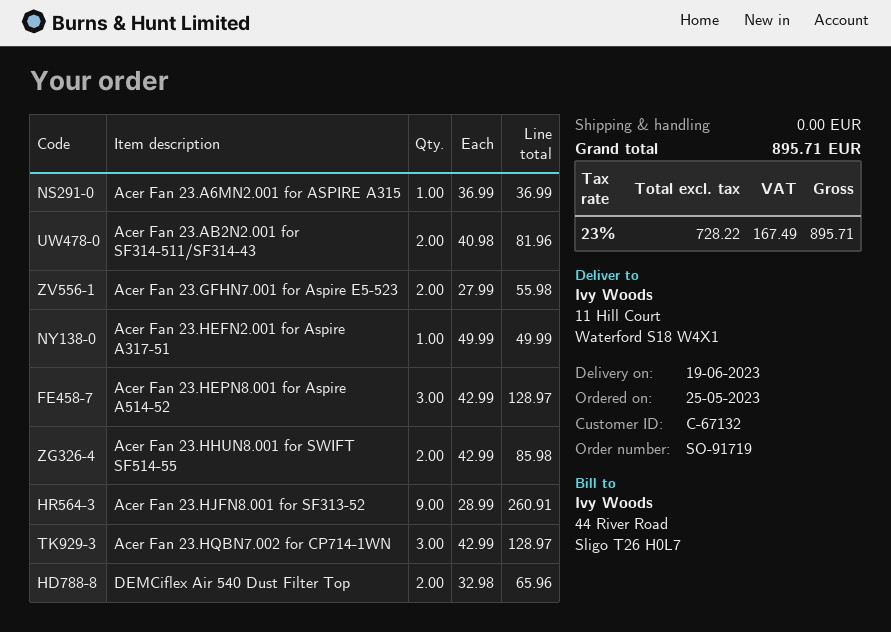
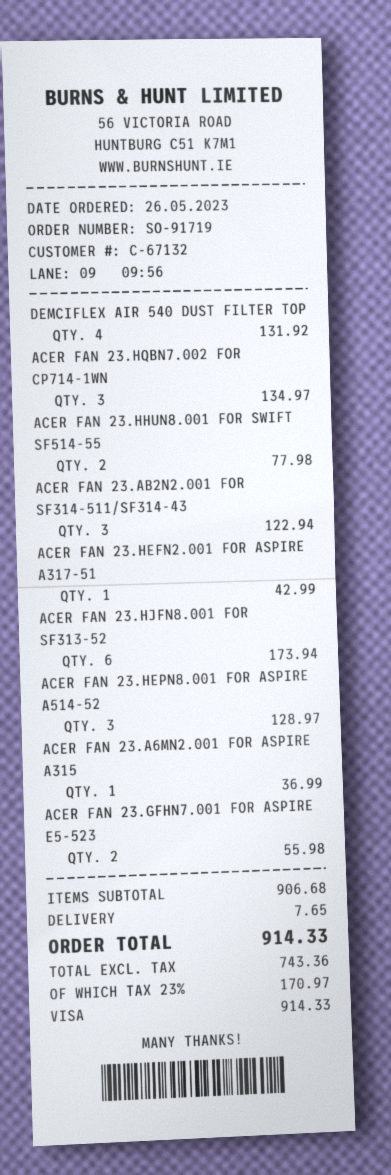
order date: 2023-05-25 -> 2023-05-26
Acer Fan 23.AB2N2.001 for SF314-511/SF314-43: 2 for 81.96 -> 3 for 122.94
Acer Fan 23.HEFN2.001 for Aspire A317-51: 1 for 49.99 -> 1 for 42.99
Acer Fan 23.HHUN8.001 for SWIFT SF514-55: 2 for 85.98 -> 2 for 77.98
Acer Fan 23.HJFN8.001 for SF313-52: 9 for 260.91 -> 6 for 173.94
Acer Fan 23.HQBN7.002 for CP714-1WN: 3 for 128.97 -> 3 for 134.97
DEMCiflex Air 540 Dust Filter Top: 2 for 65.96 -> 4 for 131.92
shipping: 0.00 -> 7.65
net: 728.22 -> 743.36
tax: 23% = 167.49 -> 23% = 170.97
total: 895.71 -> 914.33

